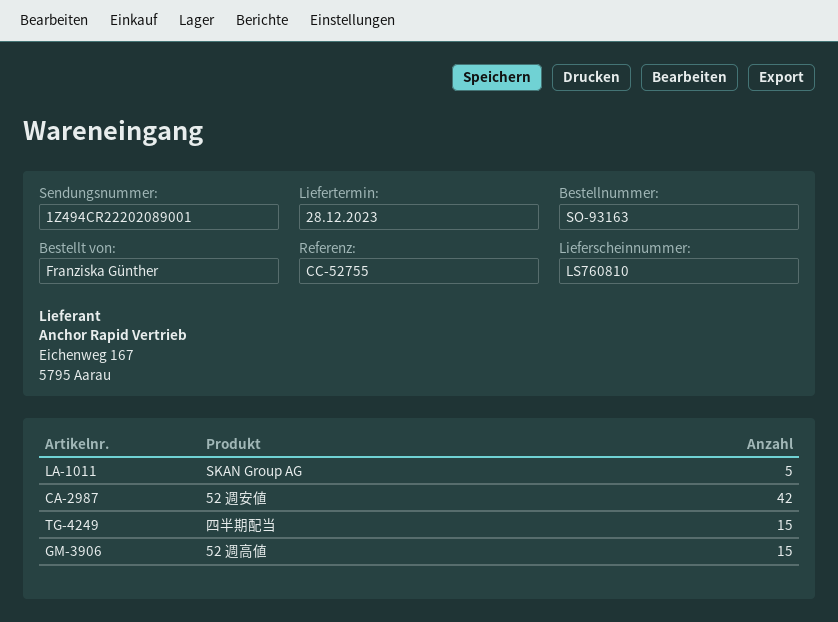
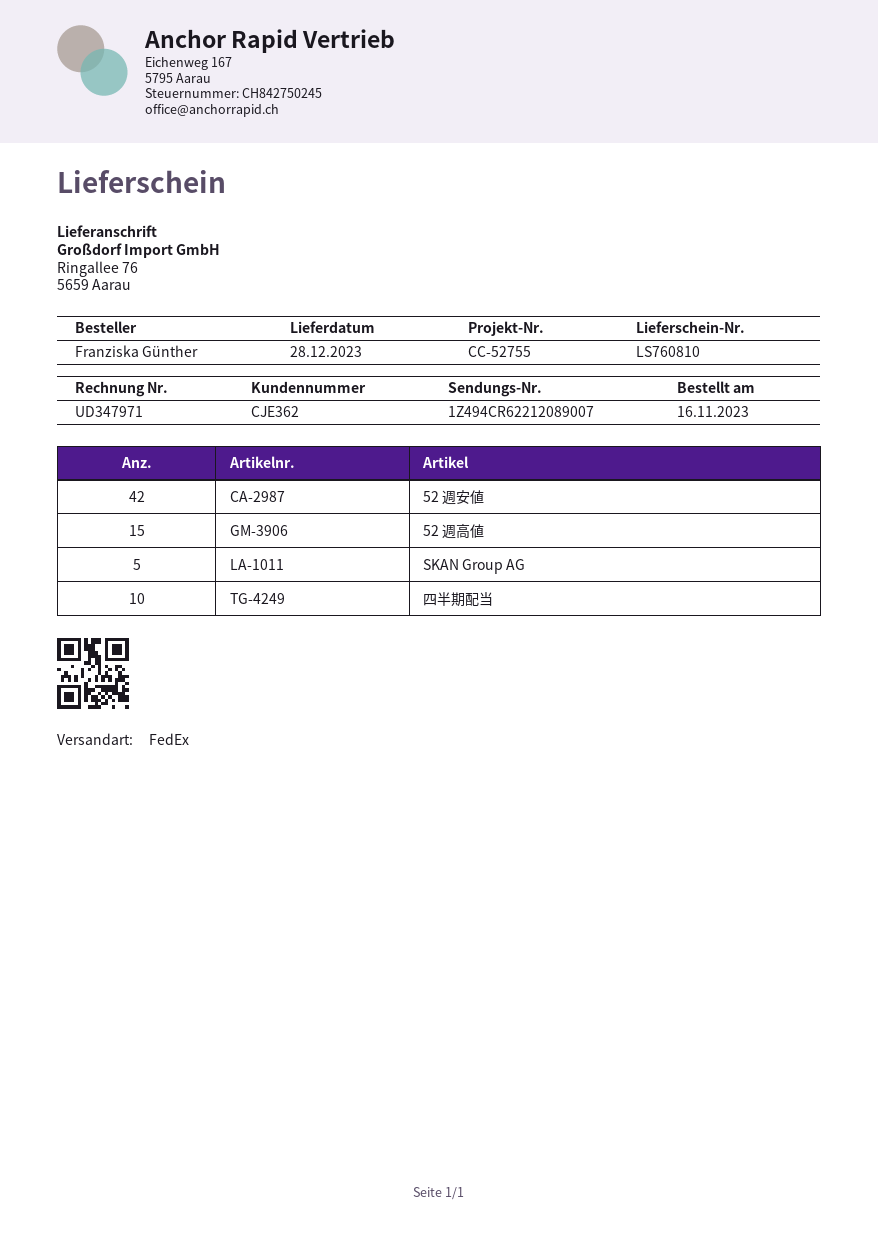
tracking number: 1Z494CR22202089001 -> 1Z494CR62212089007
四半期配当: 15 -> 10

